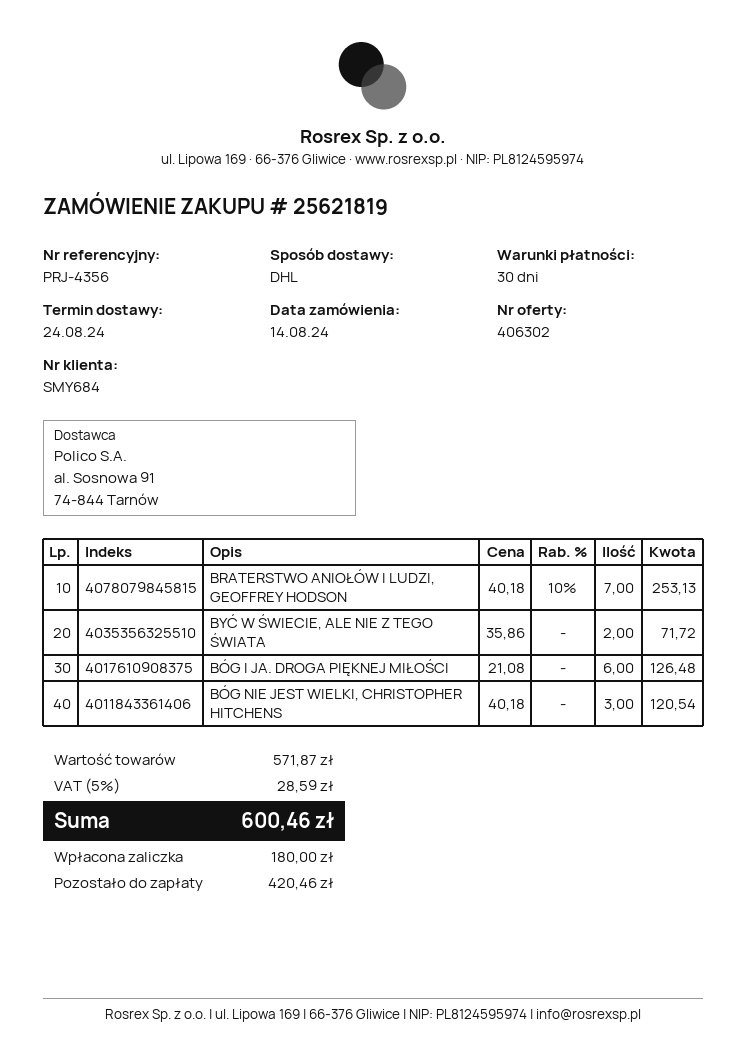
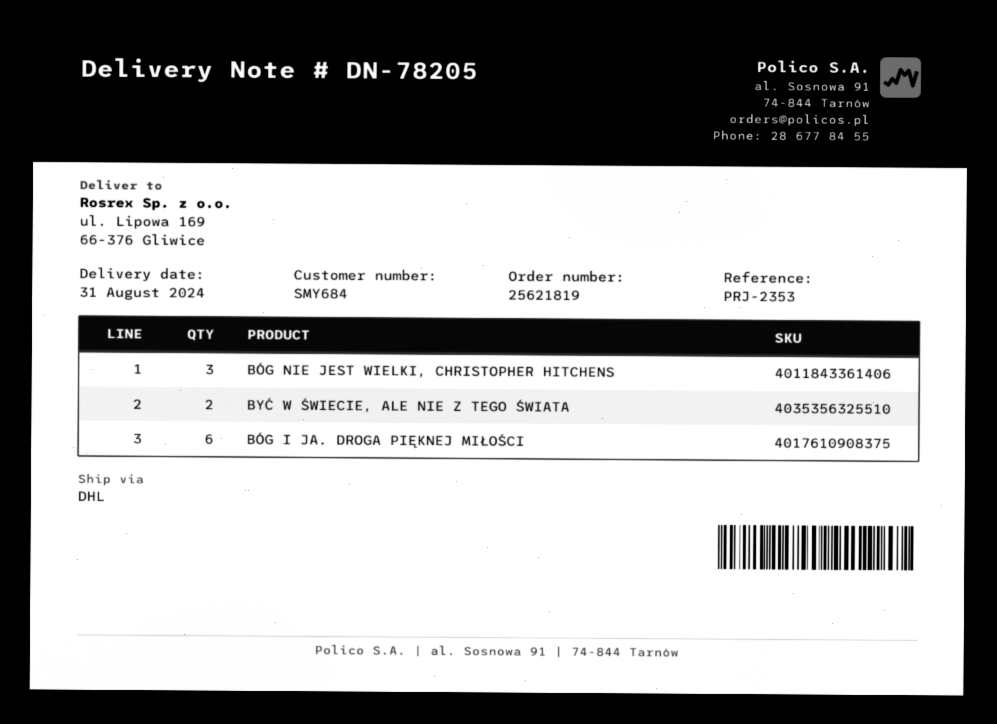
delivery date: 2024-08-24 -> 2024-08-31
reference: PRJ-4356 -> PRJ-2353
BRATERSTWO ANIOŁÓW I LUDZI, GEOFFREY HODSON: 7 -> none

